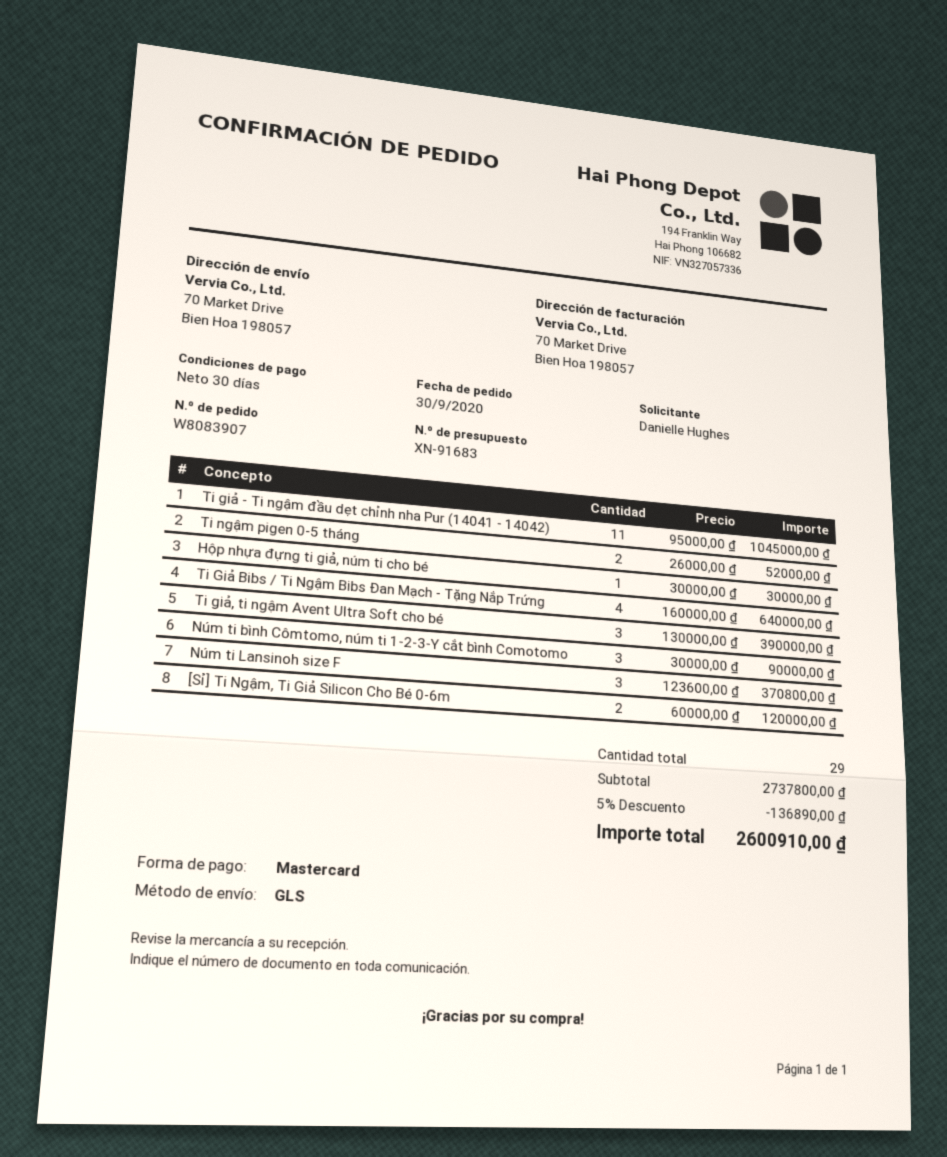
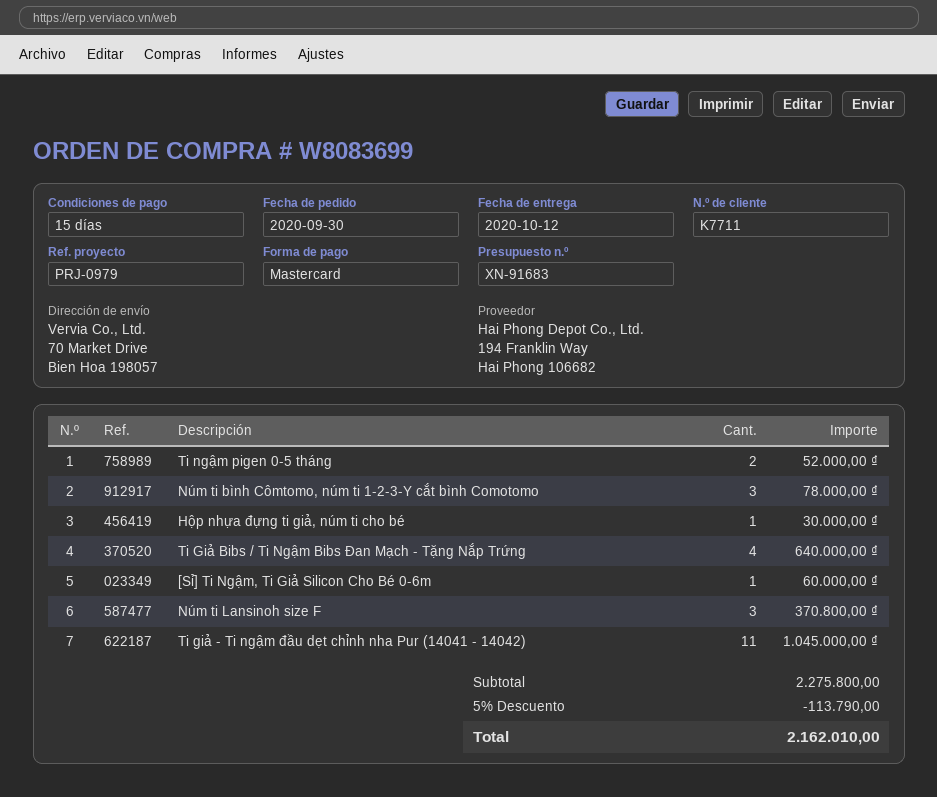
order number: W8083907 -> W8083699
payment terms: 30 days -> 15 days
Ti giả, ti ngậm Avent Ultra Soft cho bé: 3 for 390000.00 -> none
Núm ti bình Cômtomo, núm ti 1-2-3-Y cắt bình Comotomo: 3 for 90000.00 -> 3 for 78000.00
[Sỉ] Ti Ngậm, Ti Giả Silicon Cho Bé 0-6m: 2 for 120000.00 -> 1 for 60000.00
subtotal: 2737800.00 -> 2275800.00
discount: 5% = 136890.00 -> 5% = 113790.00
total: 2600910.00 -> 2162010.00

